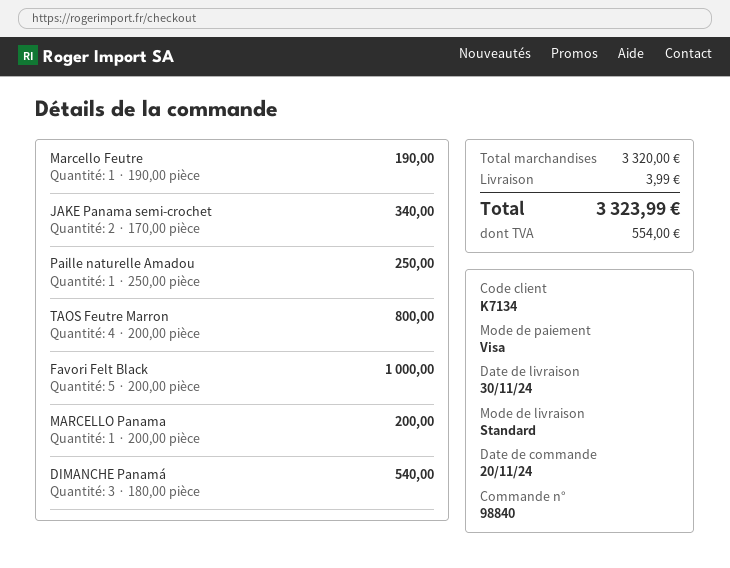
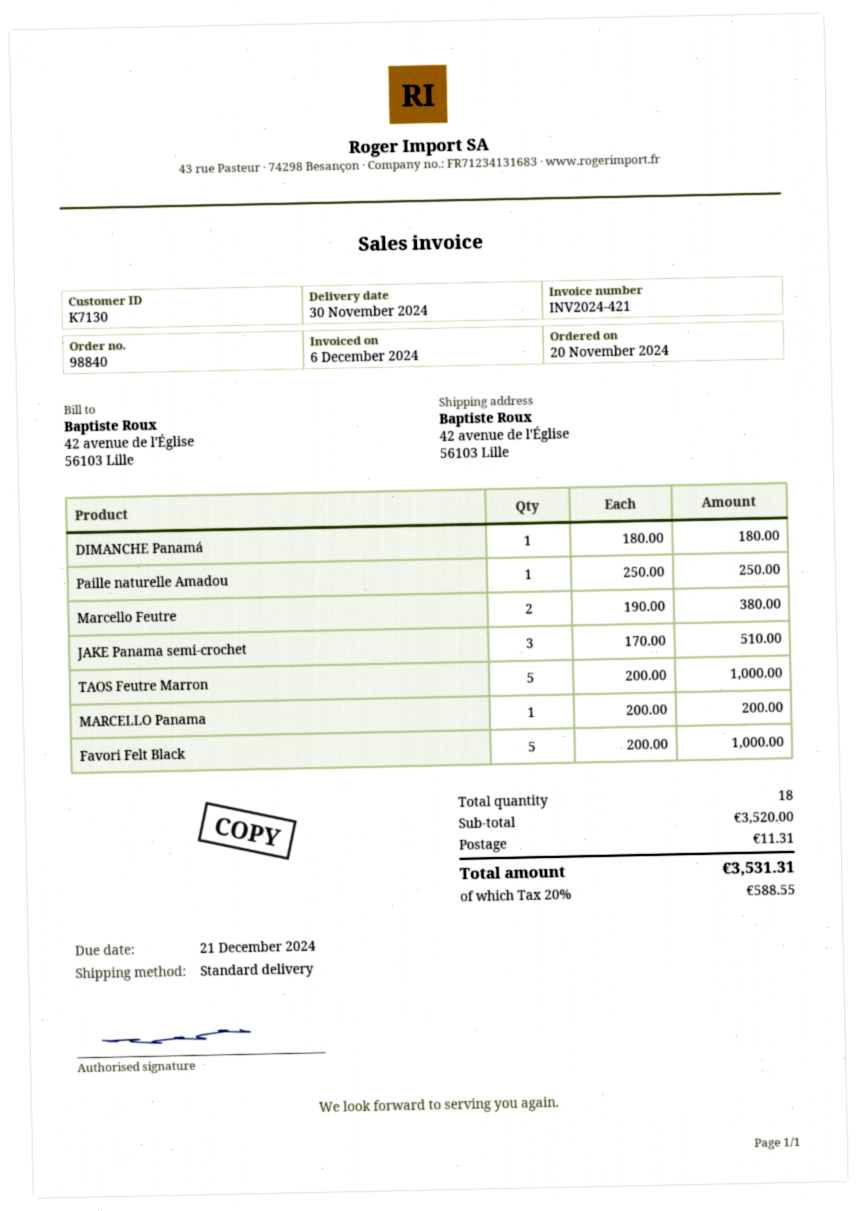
customer number: K7134 -> K7130
Marcello Feutre: 1 x 190.00 = 190.00 -> 2 x 190.00 = 380.00
JAKE Panama semi-crochet: 2 x 170.00 = 340.00 -> 3 x 170.00 = 510.00
TAOS Feutre Marron: 4 x 200.00 = 800.00 -> 5 x 200.00 = 1000.00
DIMANCHE Panamá: 3 x 180.00 = 540.00 -> 1 x 180.00 = 180.00
subtotal: 3320.00 -> 3520.00
shipping: 3.99 -> 11.31
tax: 554.00 -> 588.55
total: 3323.99 -> 3531.31

